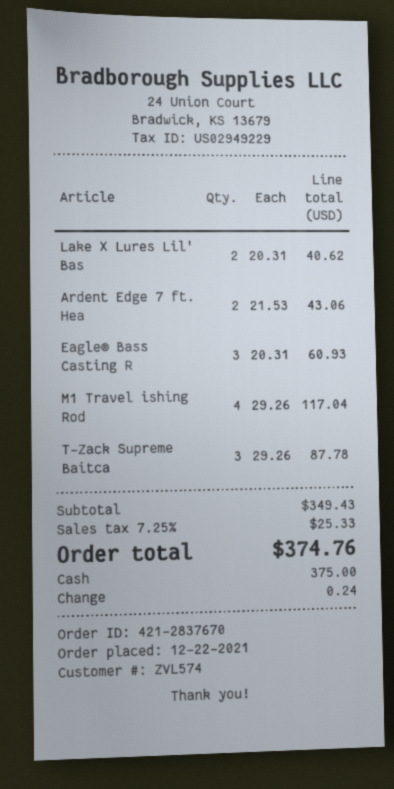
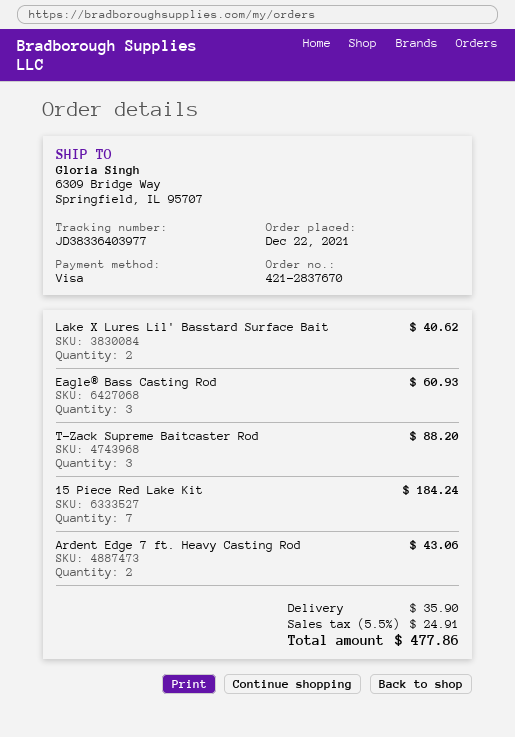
payment method: cash -> Visa
M1 Travel ishing Rod: 4 for 117.04 -> none
T-Zack Supreme Baitca: 3 for 87.78 -> 3 for 88.20
15 Piece Red Lake Kit: none -> 7 for 184.24
shipping: none -> 35.90
tax: 7.25% = 25.33 -> 5.5% = 24.91
total: 374.76 -> 477.86

